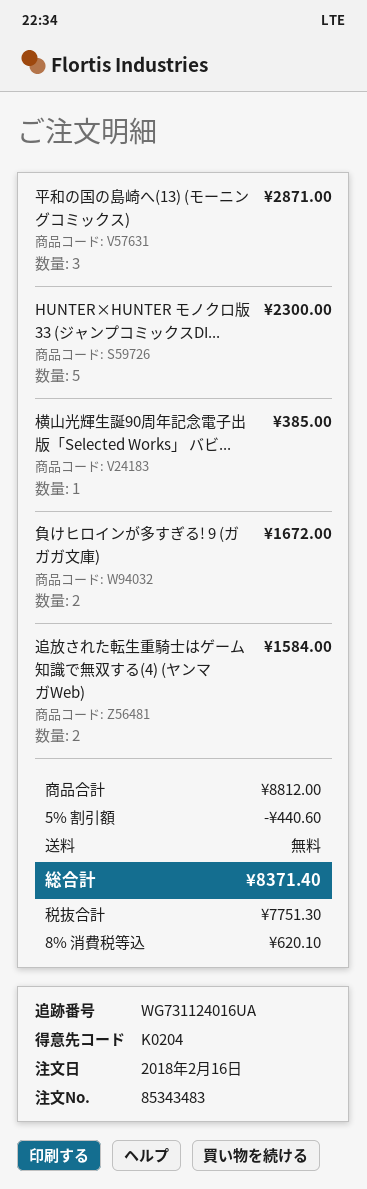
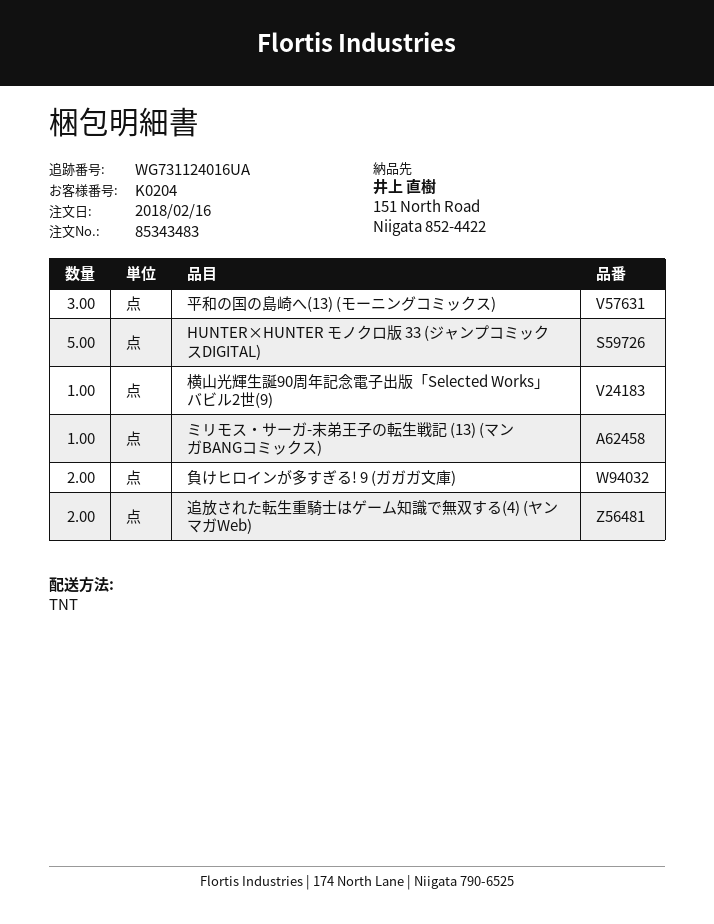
ミリモス・サーガ-末弟王子の転生戦記 (13) (マンガBANGコミックス): none -> 1

